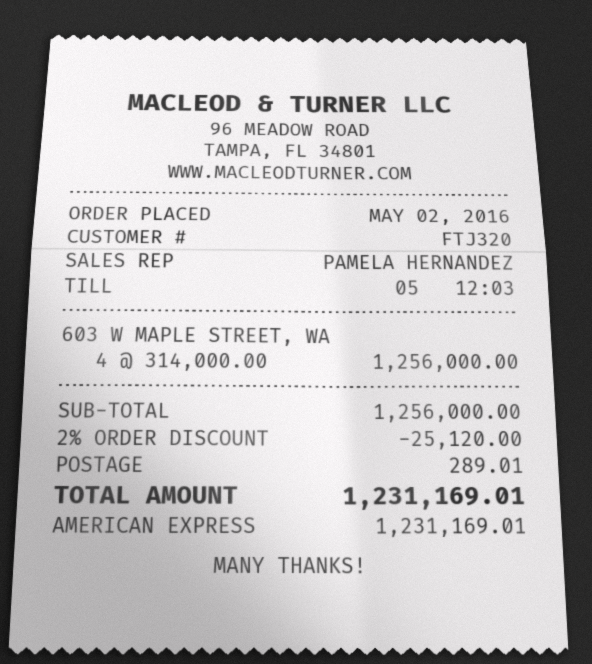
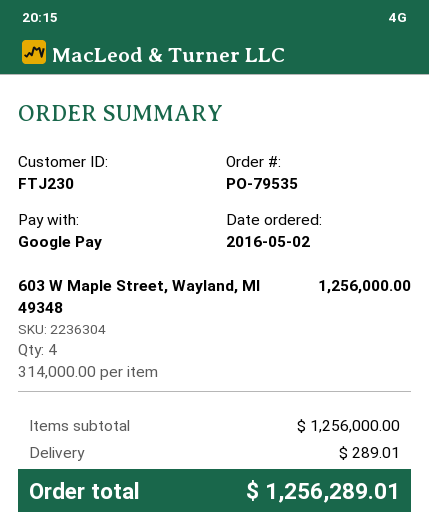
customer number: FTJ320 -> FTJ230
payment method: American Express -> Google Pay
discount: 2% = 25120.00 -> none
total: 1231169.01 -> 1256289.01

